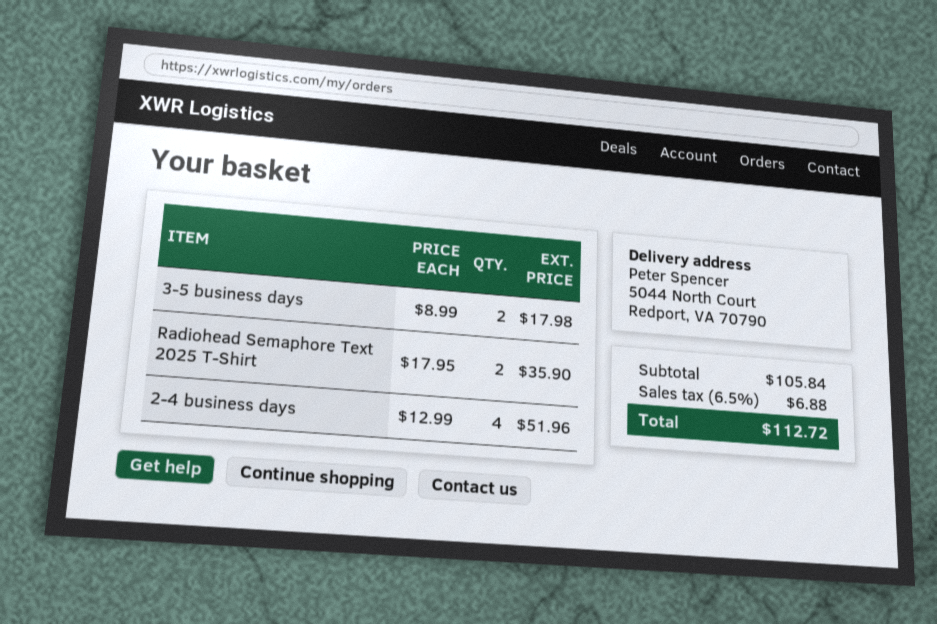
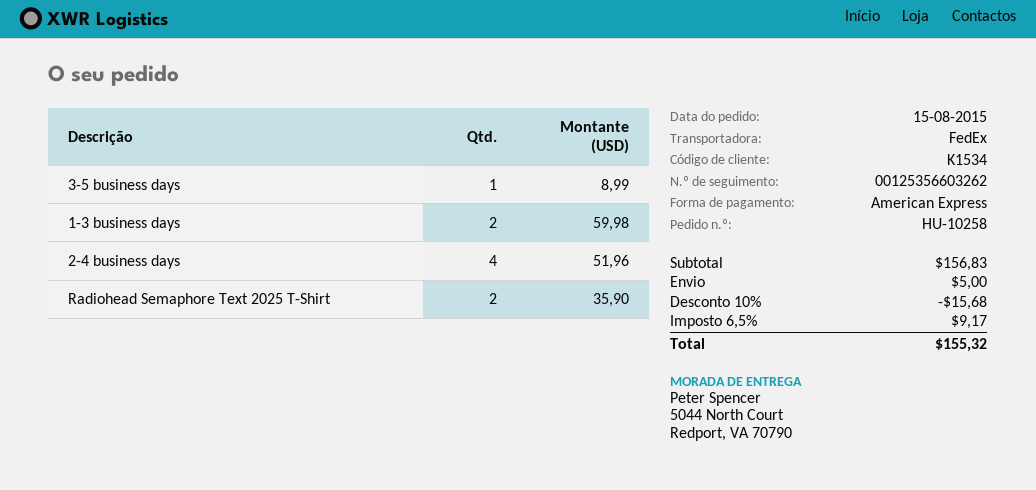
3-5 business days: 2 for 17.98 -> 1 for 8.99
1-3 business days: none -> 2 for 59.98
subtotal: 105.84 -> 156.83
discount: none -> 10% = 15.68
shipping: none -> 5.00
tax: 6.5% = 6.88 -> 6.5% = 9.17
total: 112.72 -> 155.32

